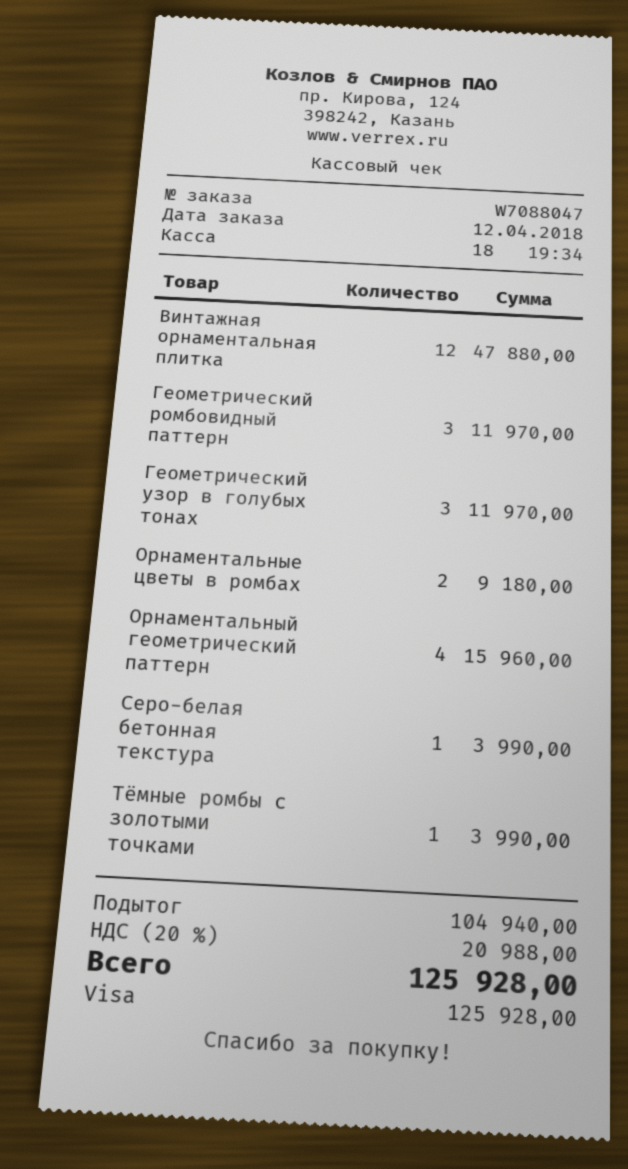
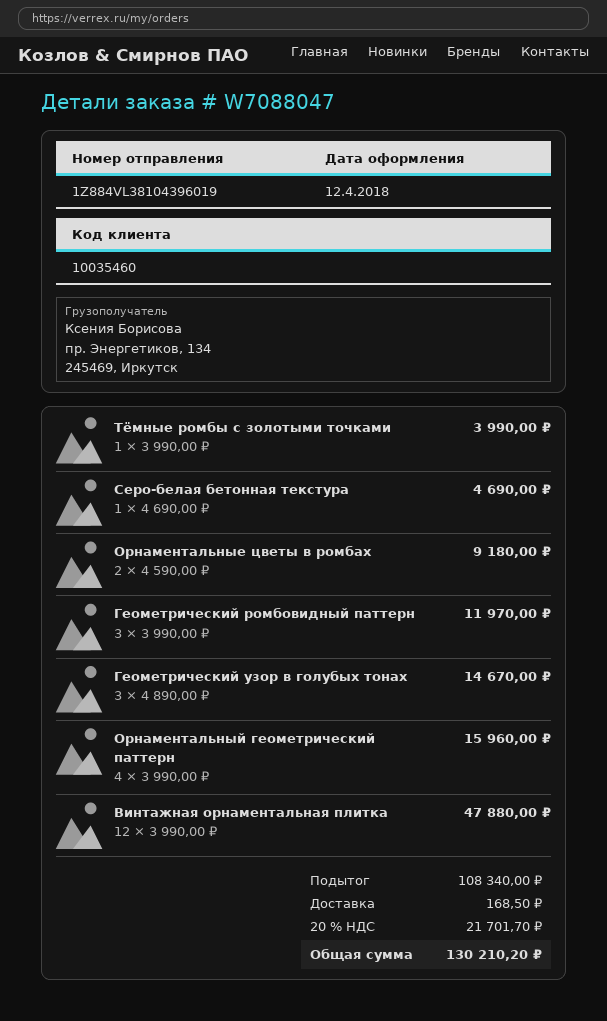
Геометрический узор в голубых тонах: 3 for 11970.00 -> 3 for 14670.00
Серо-белая бетонная текстура: 1 for 3990.00 -> 1 for 4690.00
subtotal: 104940.00 -> 108340.00
shipping: none -> 168.50
tax: 20% = 20988.00 -> 20% = 21701.70
total: 125928.00 -> 130210.20

